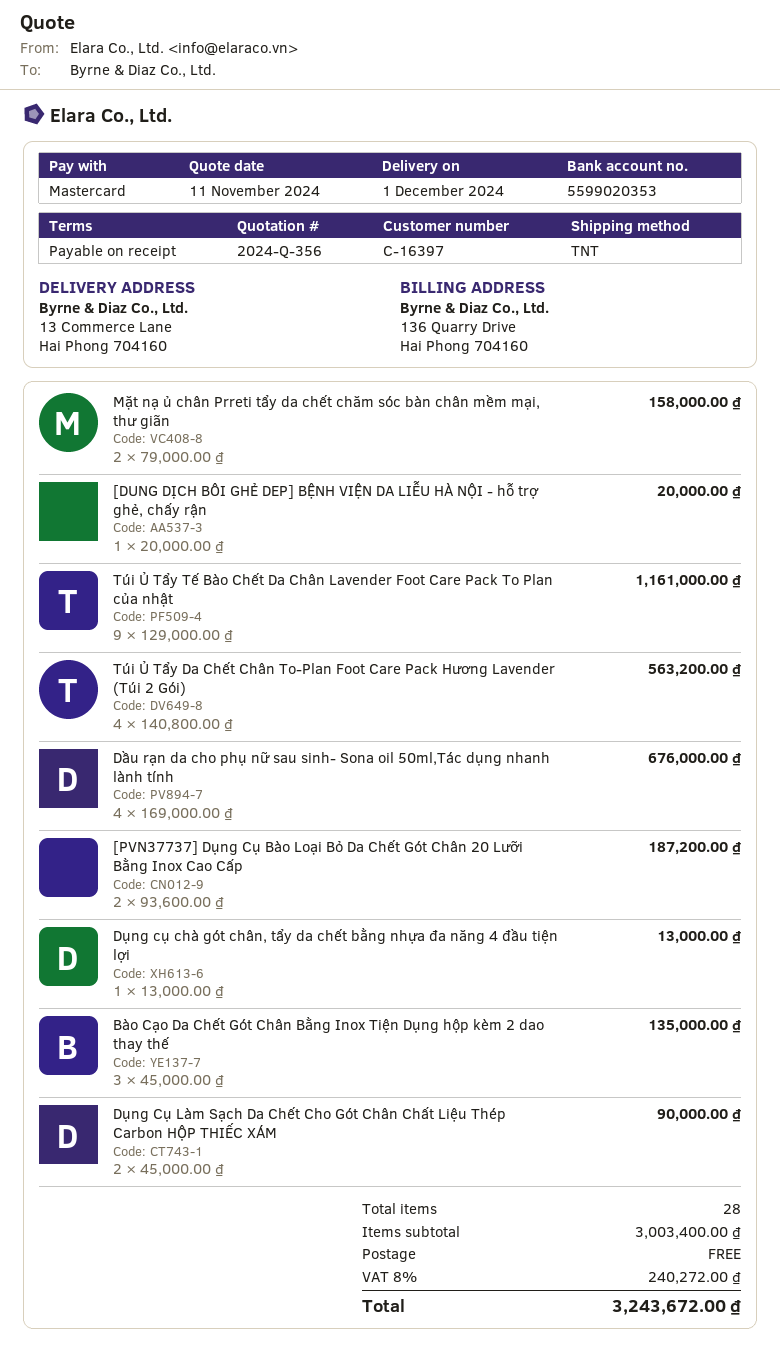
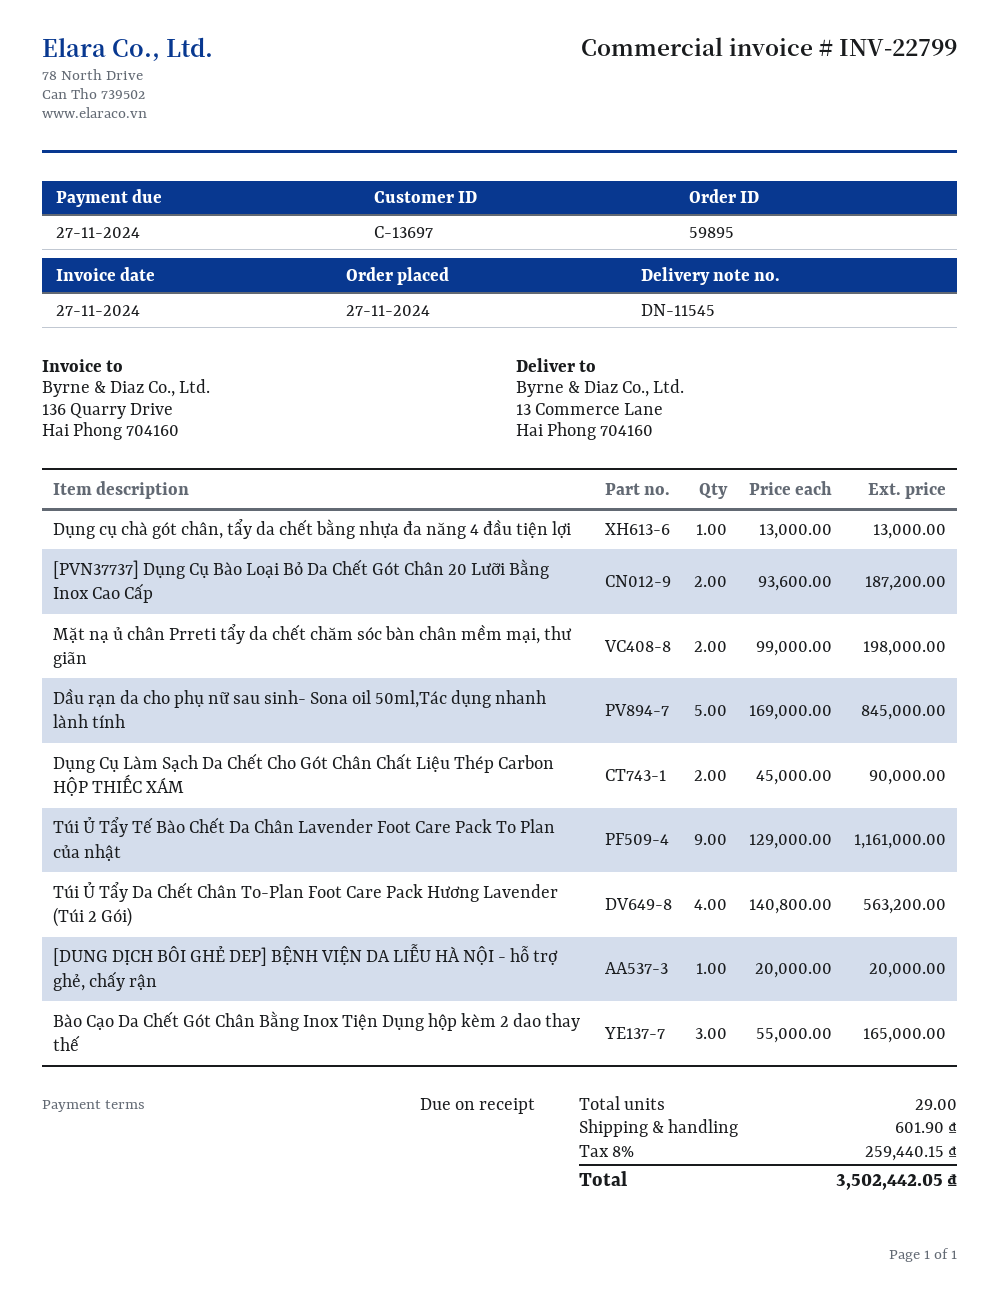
customer number: C-16397 -> C-13697
Mặt nạ ủ chân Prreti tẩy da chết chăm sóc bàn chân mềm mại, thư giãn: 2 x 79000.00 = 158000.00 -> 2 x 99000.00 = 198000.00
Dầu rạn da cho phụ nữ sau sinh- Sona oil 50ml,Tác dụng nhanh lành tính: 4 x 169000.00 = 676000.00 -> 5 x 169000.00 = 845000.00
Bào Cạo Da Chết Gót Chân Bằng Inox Tiện Dụng hộp kèm 2 dao thay thế: 3 x 45000.00 = 135000.00 -> 3 x 55000.00 = 165000.00
total quantity: 28 -> 29
shipping: 0.00 -> 601.90
tax: 8% = 240272.00 -> 8% = 259440.15
total: 3243672.00 -> 3502442.05

